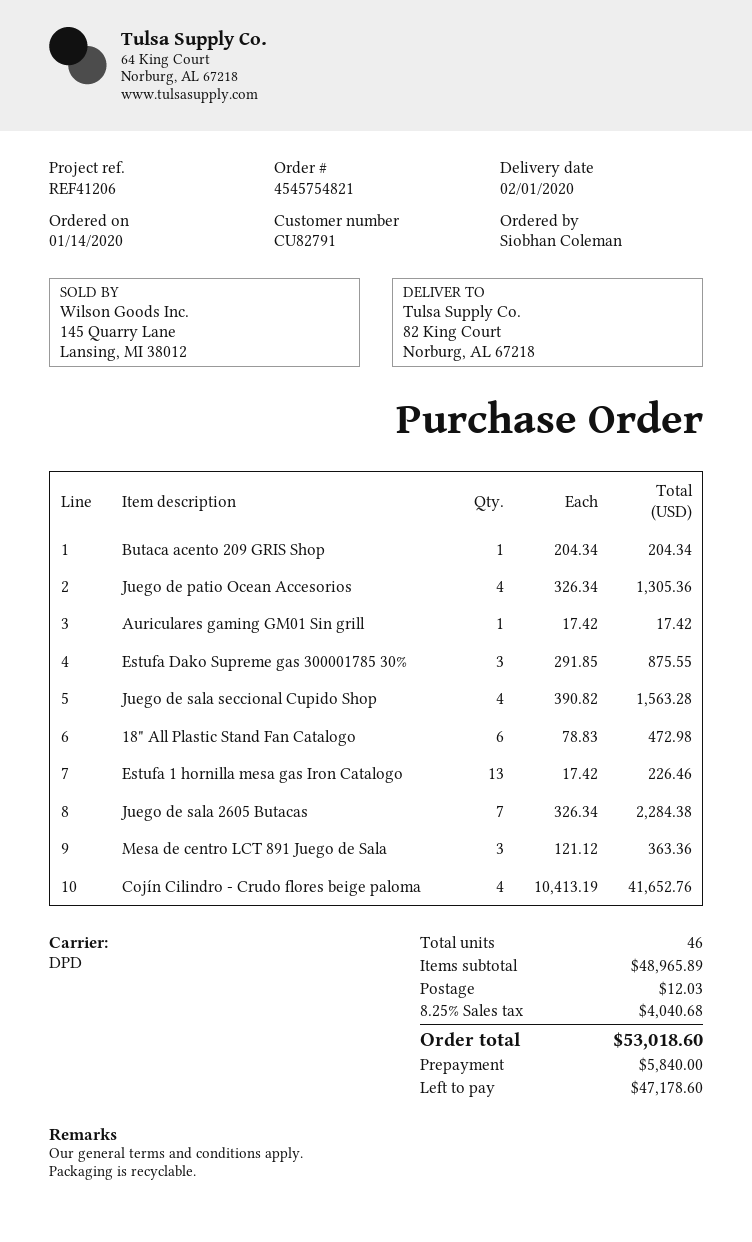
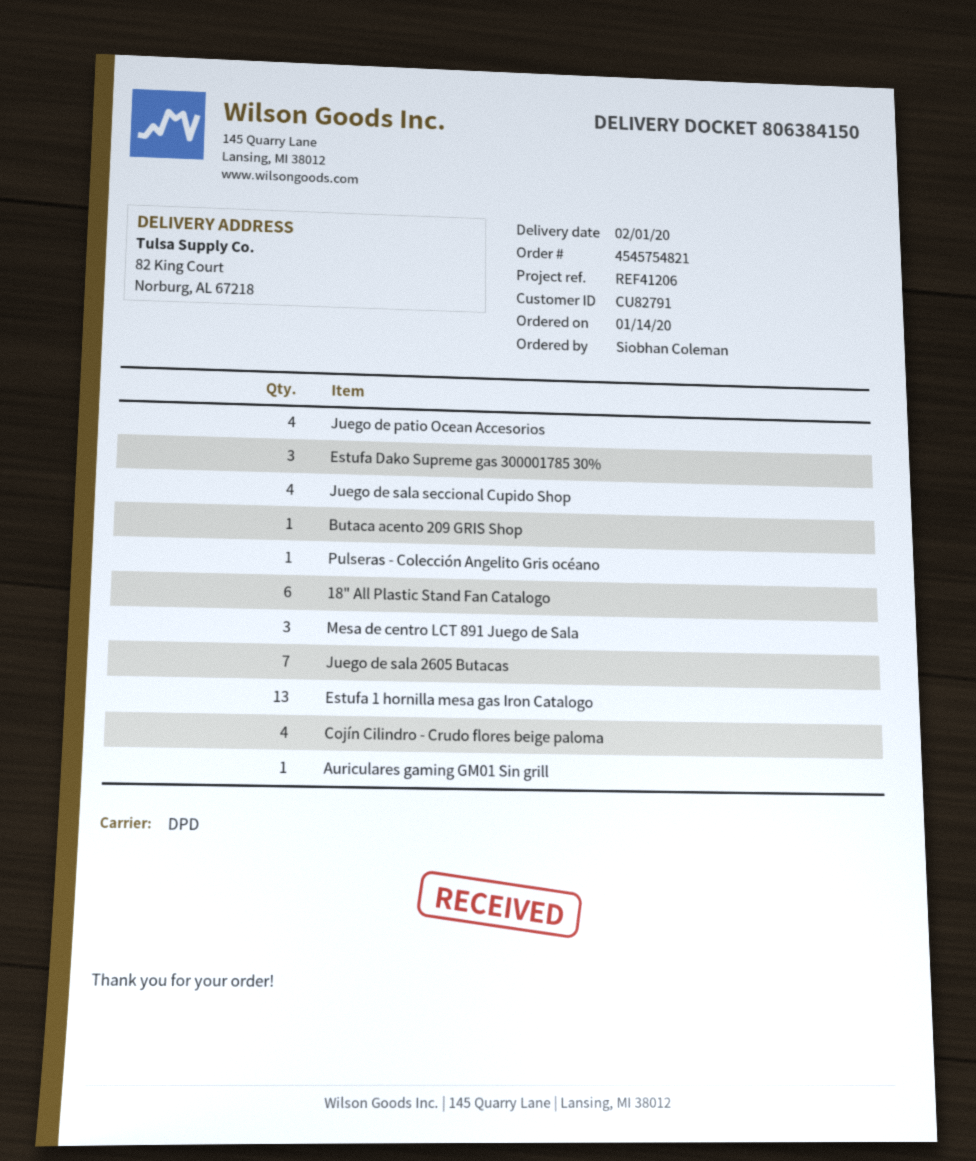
Pulseras - Colección Angelito Gris océano: none -> 1

